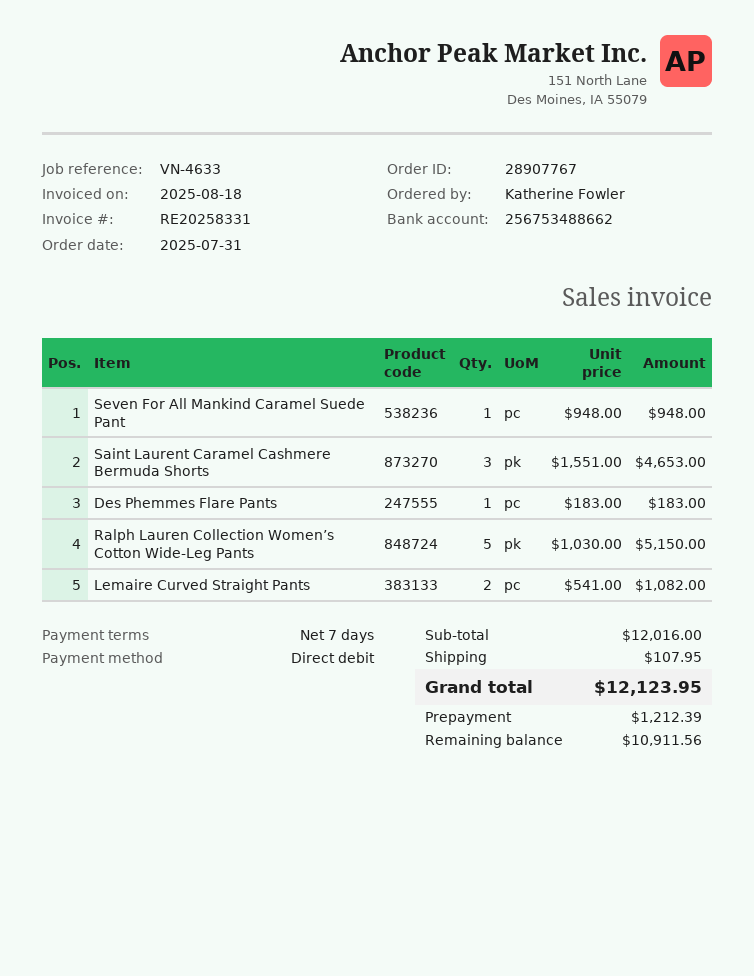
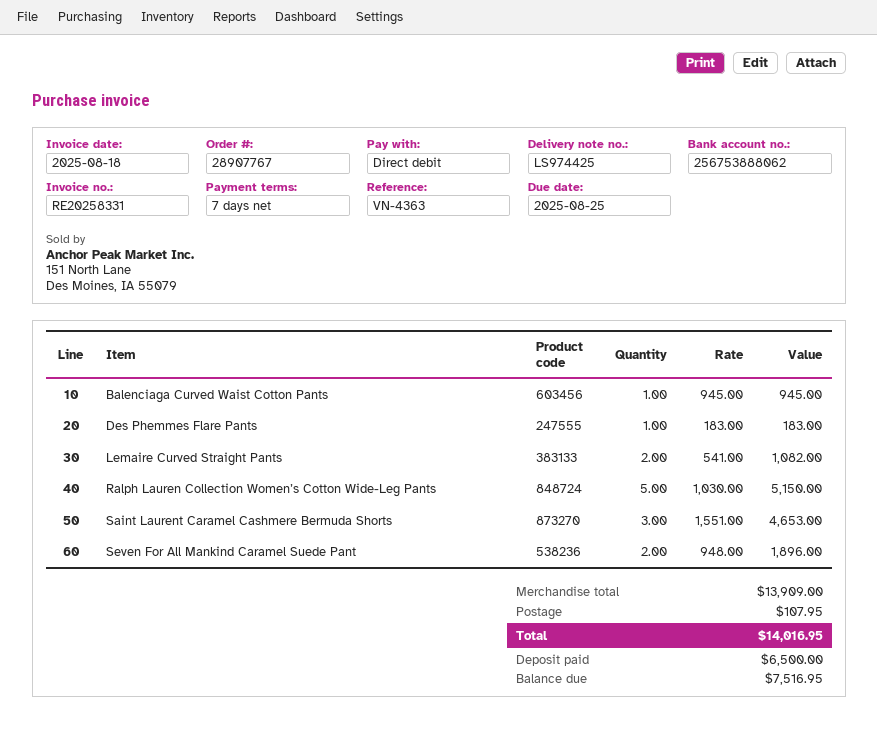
reference: VN-4633 -> VN-4363
bank account: 256753488662 -> 256753888062
Seven For All Mankind Caramel Suede Pant: 1 x 948.00 = 948.00 -> 2 x 948.00 = 1896.00
Balenciaga Curved Waist Cotton Pants: none -> 1 x 945.00 = 945.00
subtotal: 12016.00 -> 13909.00
total: 12123.95 -> 14016.95
deposit: 1212.39 -> 6500.00
balance: 10911.56 -> 7516.95

